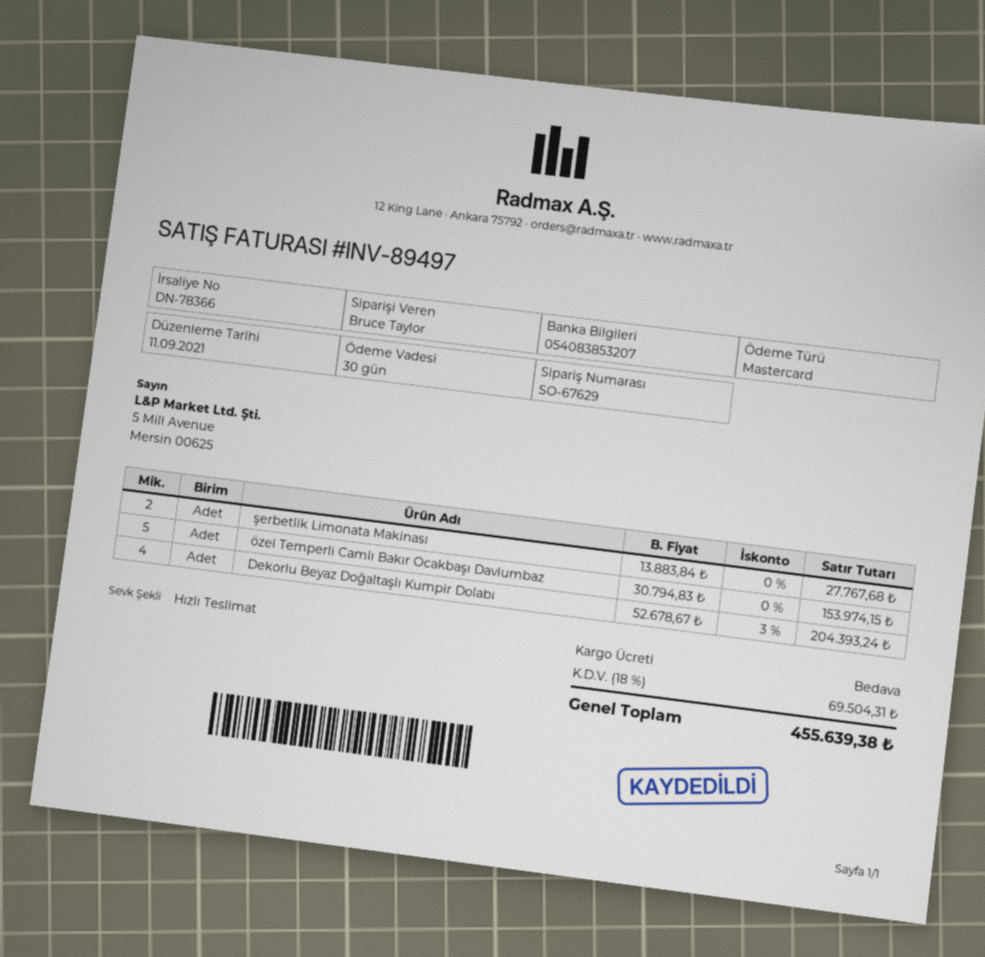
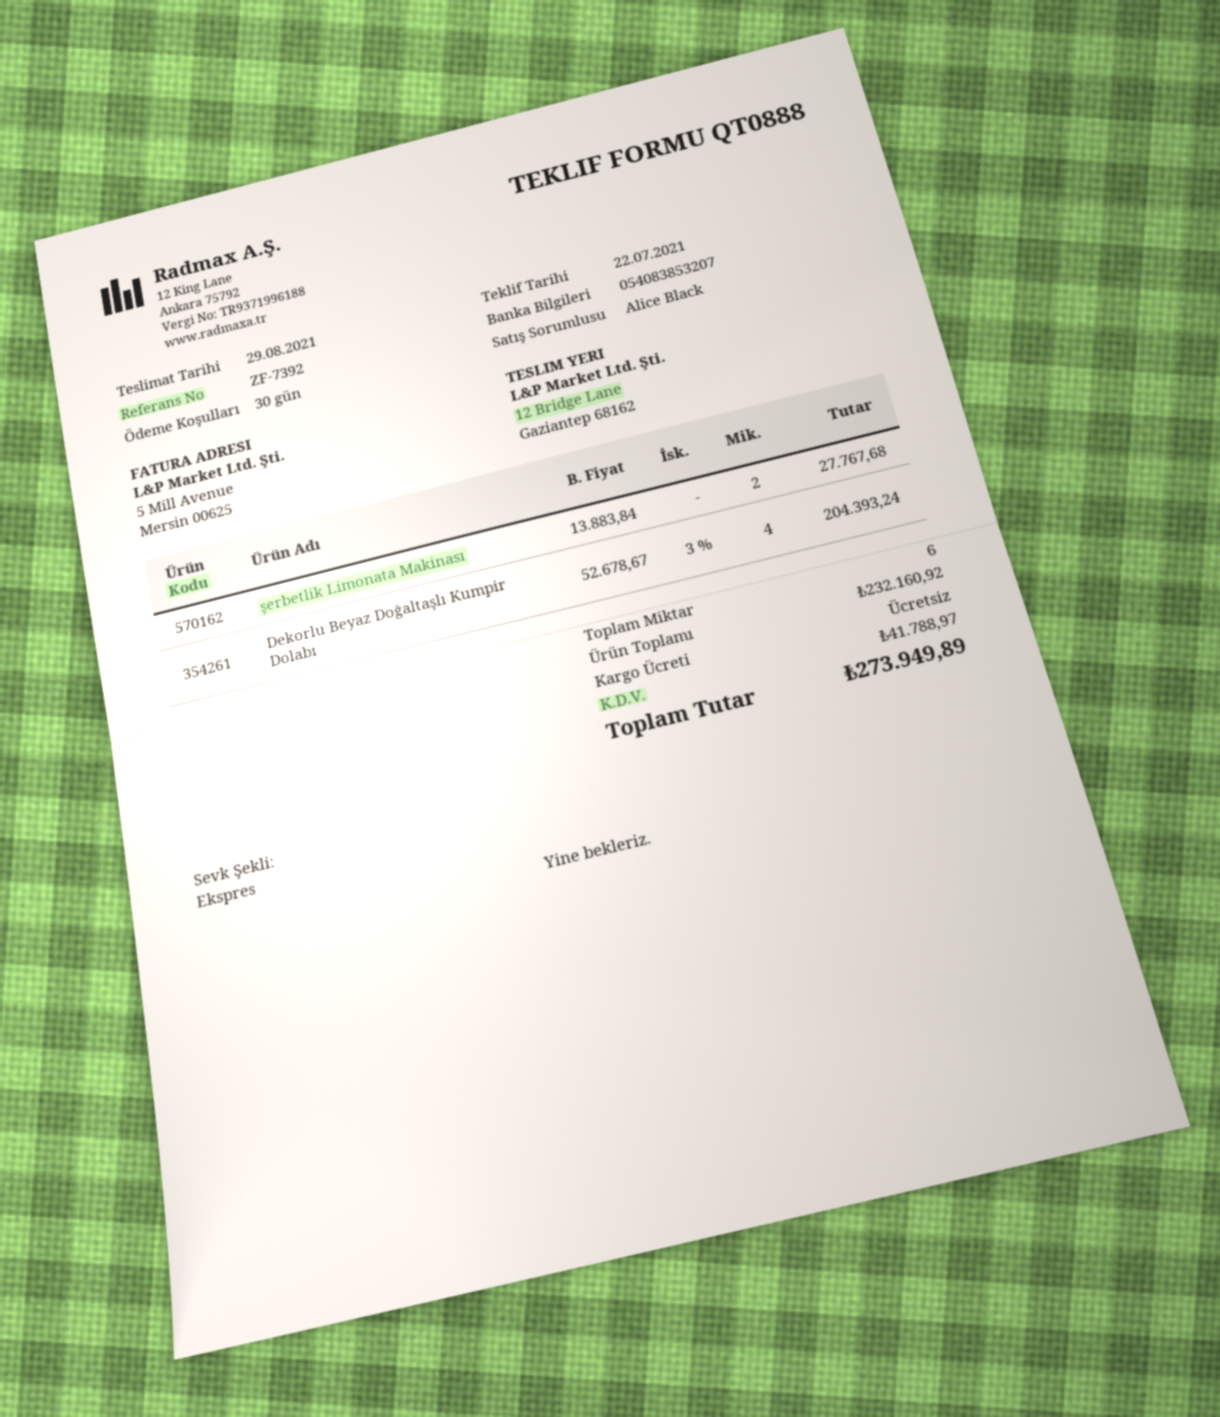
özel Temperli Camlı Bakır Ocakbaşı Davlumbaz: 5 x 30794.83 = 153974.15 -> none
tax: 69504.31 -> 41788.97
total: 455639.38 -> 273949.89

